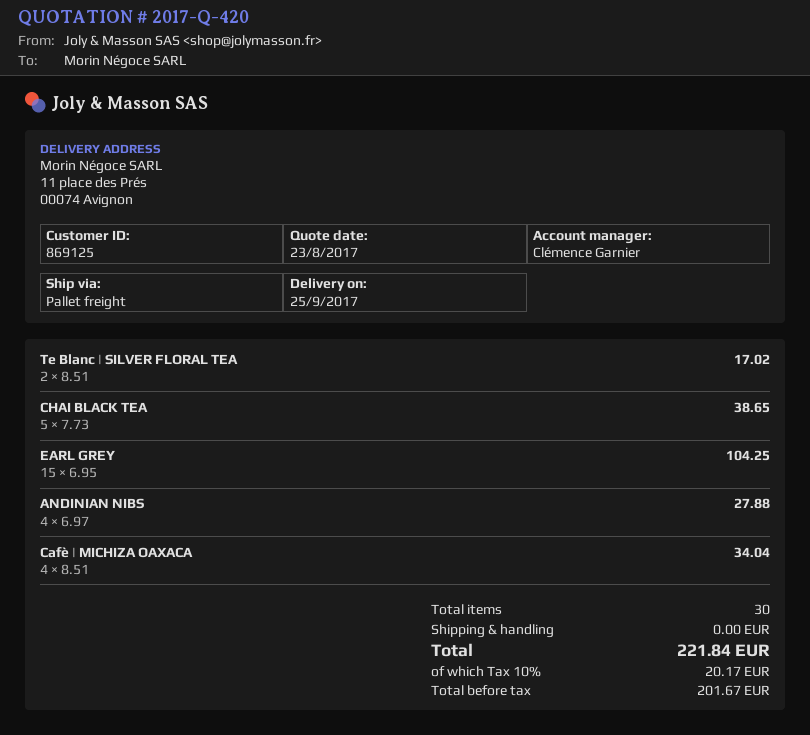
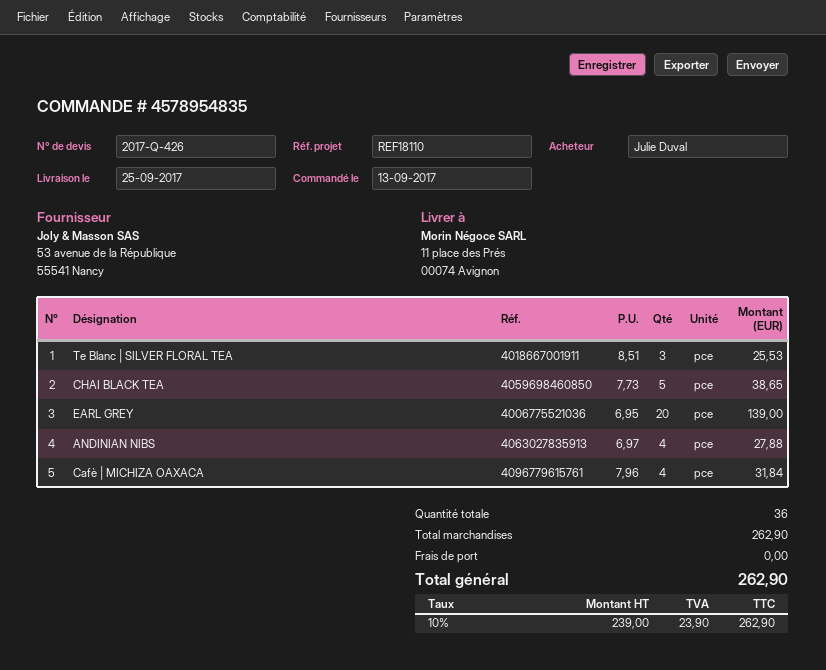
quote number: 2017-Q-420 -> 2017-Q-426
Te Blanc | SILVER FLORAL TEA: 2 x 8.51 = 17.02 -> 3 x 8.51 = 25.53
EARL GREY: 15 x 6.95 = 104.25 -> 20 x 6.95 = 139.00
Cafè | MICHIZA OAXACA: 4 x 8.51 = 34.04 -> 4 x 7.96 = 31.84
total quantity: 30 -> 36
net: 201.67 -> 239.00
tax: 10% = 20.17 -> 10% = 23.90
total: 221.84 -> 262.90

